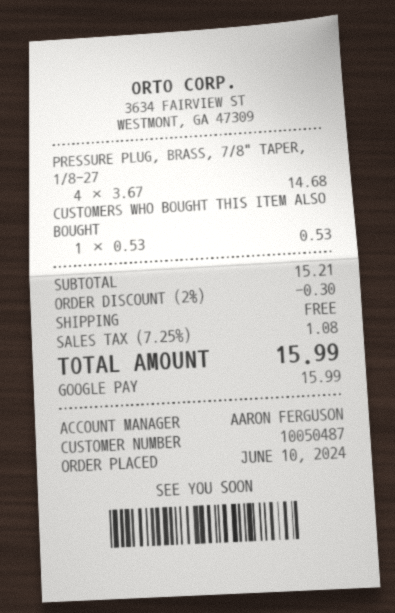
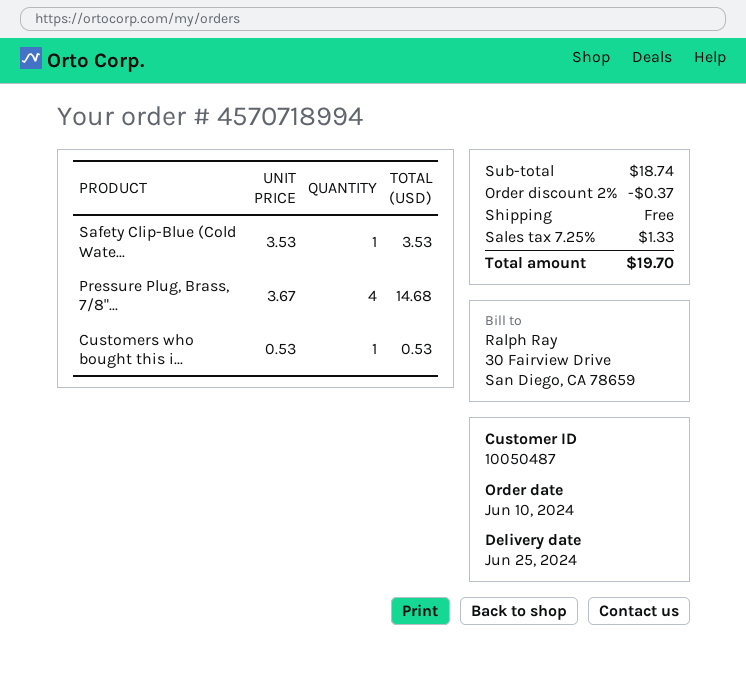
Safety Clip-Blue (Cold Wate...: none -> 1 x 3.53 = 3.53
subtotal: 15.21 -> 18.74
discount: 2% = 0.30 -> 2% = 0.37
tax: 7.25% = 1.08 -> 7.25% = 1.33
total: 15.99 -> 19.70

